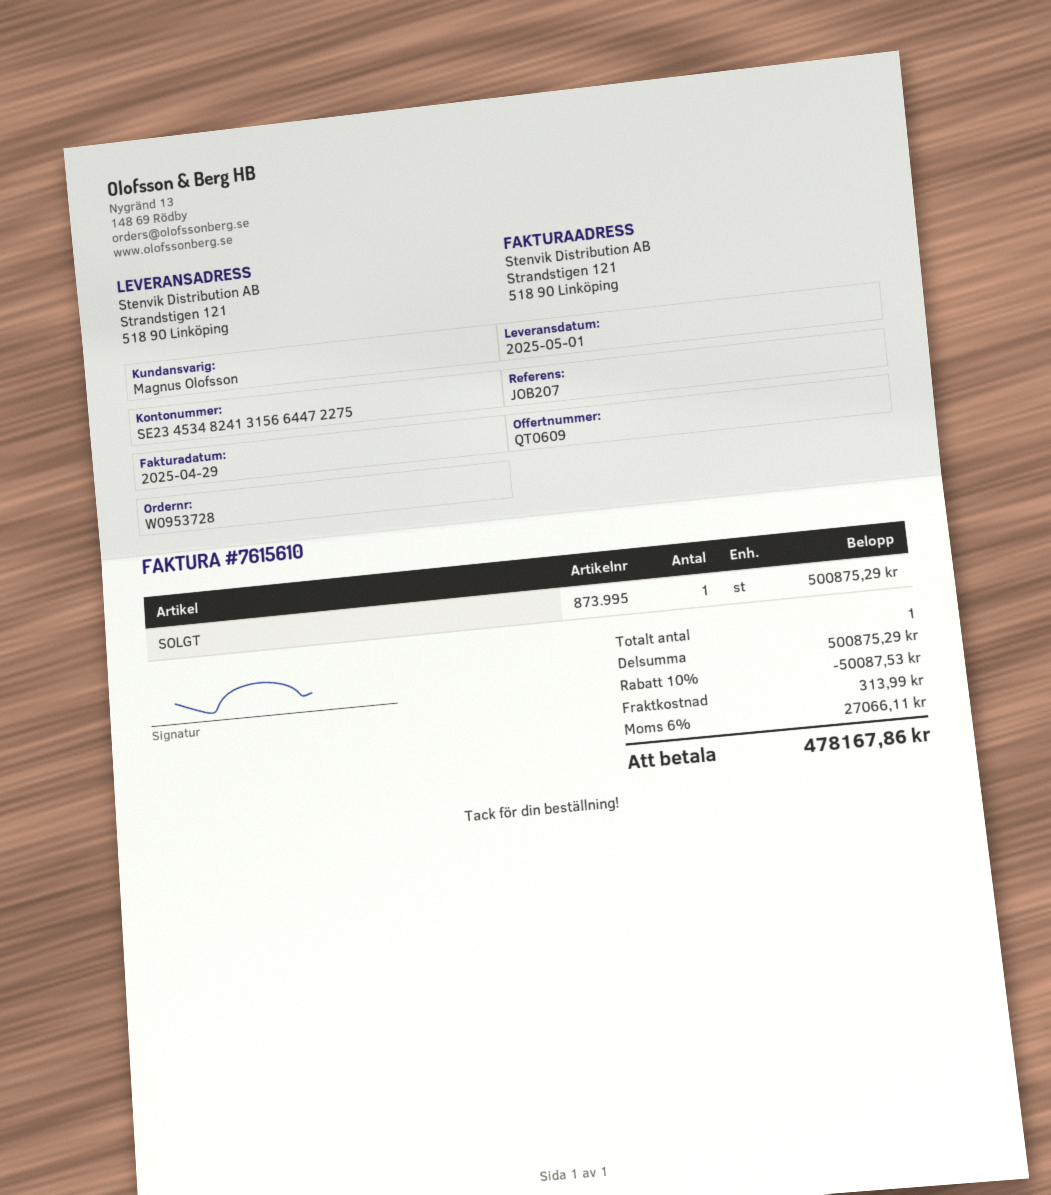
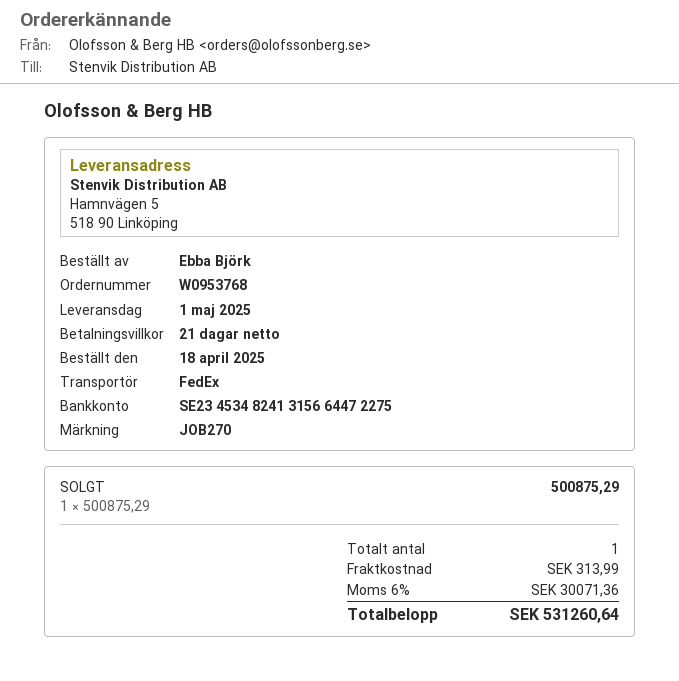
order number: W0953728 -> W0953768
reference: JOB207 -> JOB270
ship to: Strandstigen 121, 518 90 Linköping -> Hamnvägen 5, 518 90 Linköping
discount: 10% = 50087.53 -> none
tax: 6% = 27066.11 -> 6% = 30071.36
total: 478167.86 -> 531260.64

